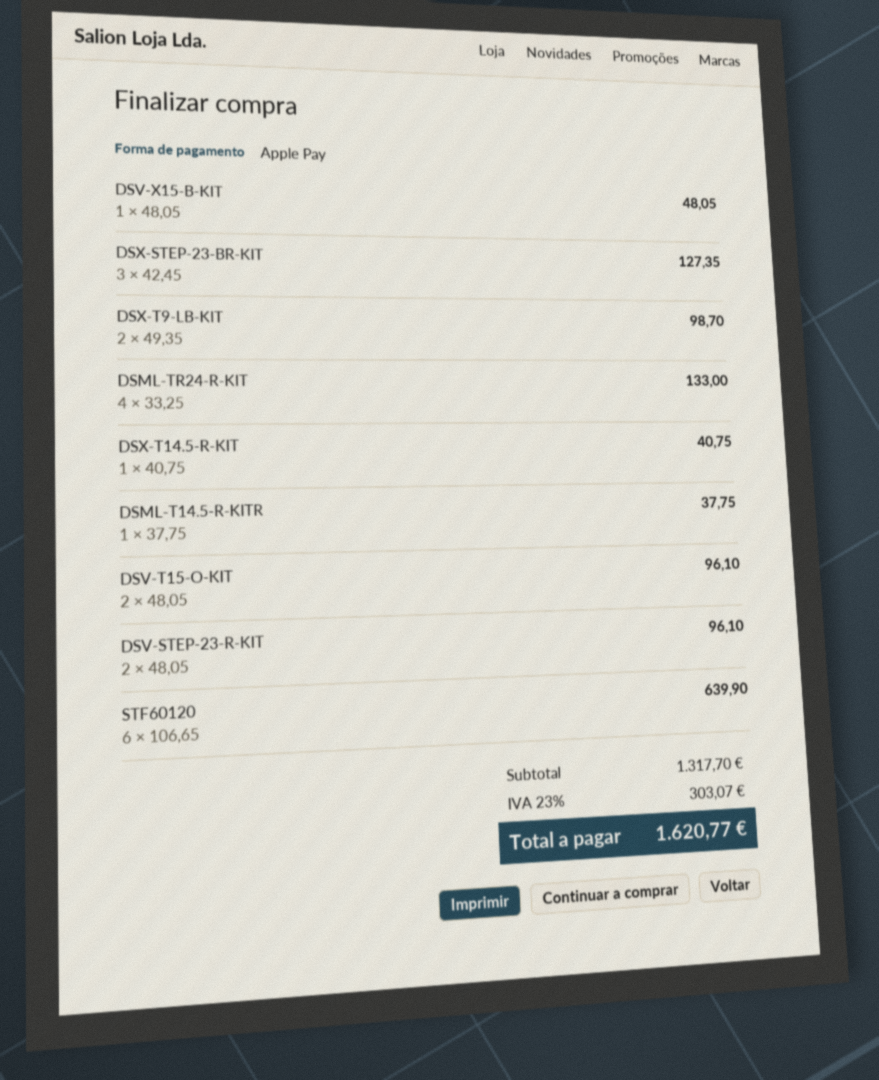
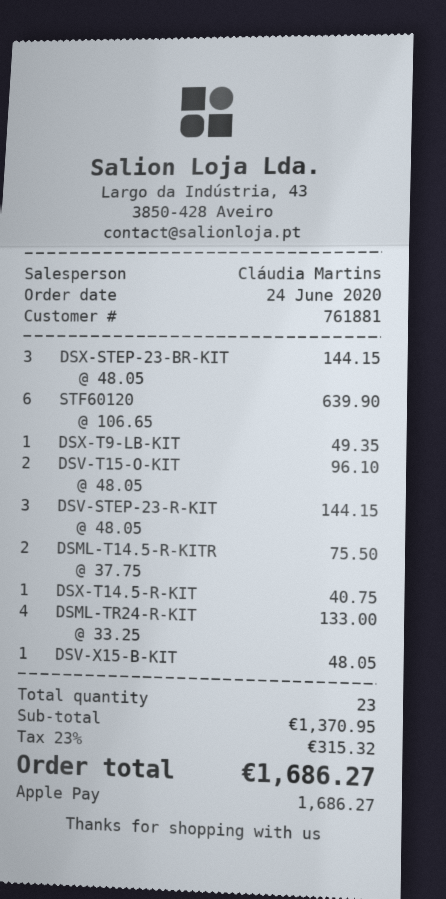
DSX-STEP-23-BR-KIT: 3 x 42.45 = 127.35 -> 3 x 48.05 = 144.15
DSX-T9-LB-KIT: 2 x 49.35 = 98.70 -> 1 x 49.35 = 49.35
DSML-T14.5-R-KITR: 1 x 37.75 = 37.75 -> 2 x 37.75 = 75.50
DSV-STEP-23-R-KIT: 2 x 48.05 = 96.10 -> 3 x 48.05 = 144.15
subtotal: 1317.70 -> 1370.95
tax: 23% = 303.07 -> 23% = 315.32
total: 1620.77 -> 1686.27

